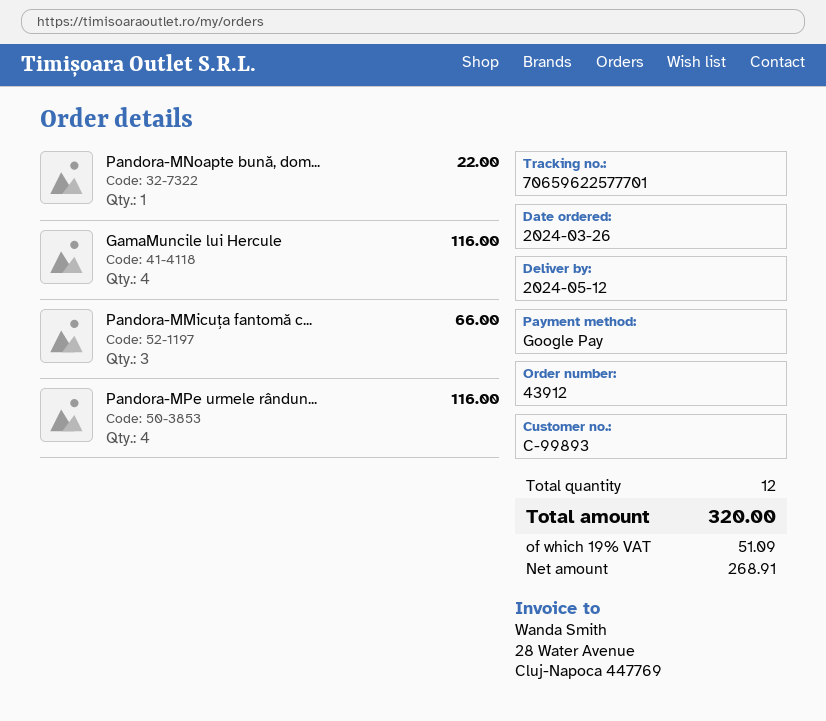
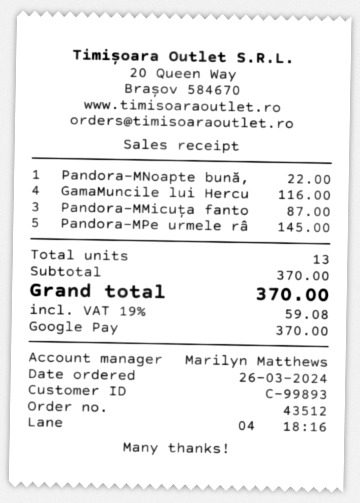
order number: 43912 -> 43512
Pandora-MMicuța fantomă c...: 3 for 66.00 -> 3 for 87.00
Pandora-MPe urmele rândun...: 4 for 116.00 -> 5 for 145.00
total quantity: 12 -> 13
tax: 19% = 51.09 -> 19% = 59.08
total: 320.00 -> 370.00

